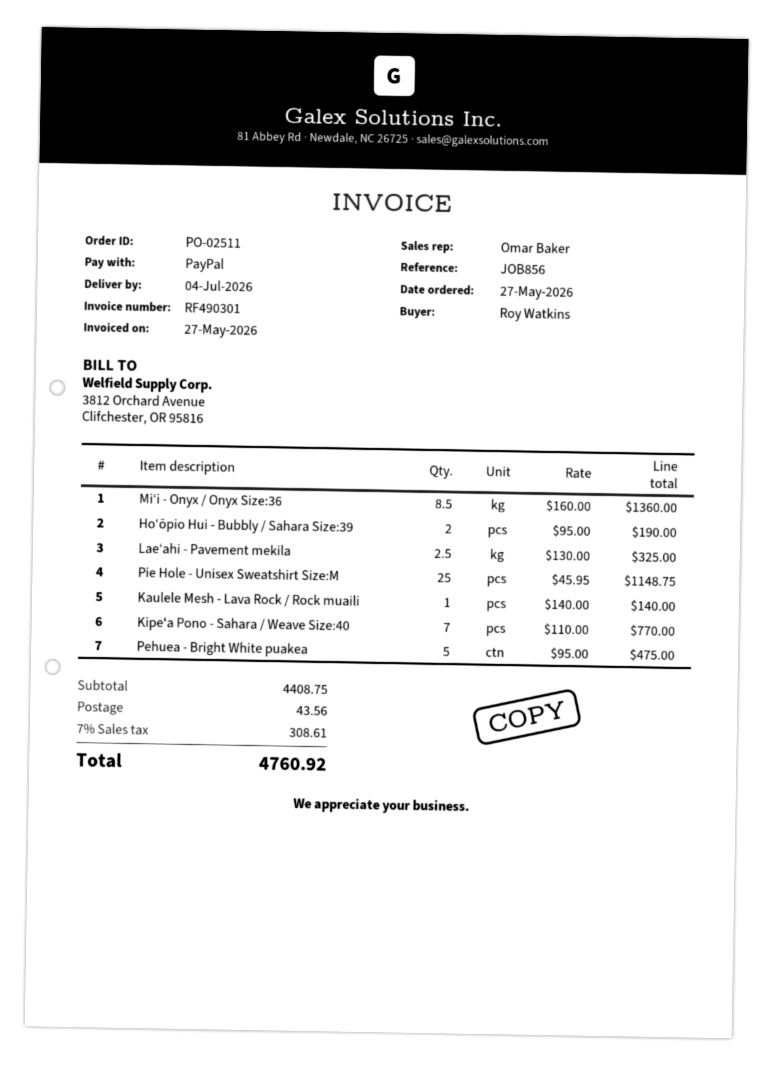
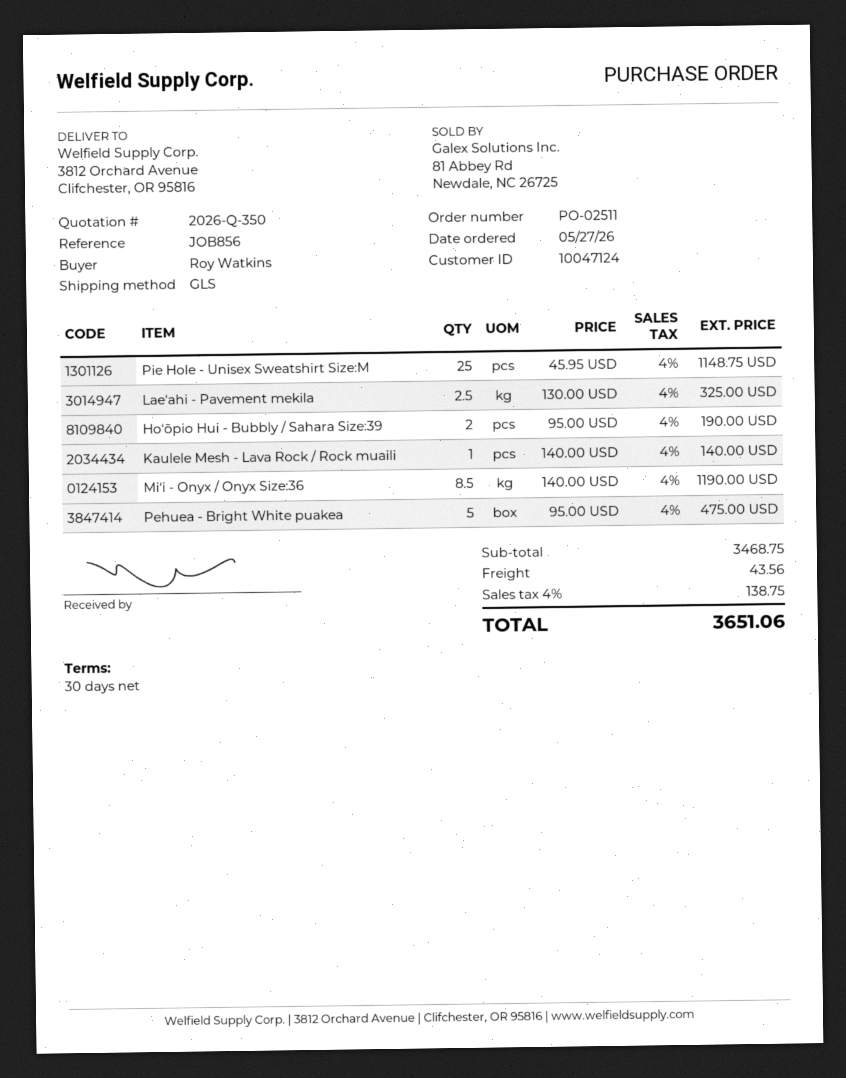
Mi‘i - Onyx / Onyx Size:36: 8.5 x 160.00 = 1360.00 -> 8.5 x 140.00 = 1190.00
Kipeʻa Pono - Sahara / Weave Size:40: 7 x 110.00 = 770.00 -> none
subtotal: 4408.75 -> 3468.75
tax: 7% = 308.61 -> 4% = 138.75
total: 4760.92 -> 3651.06

